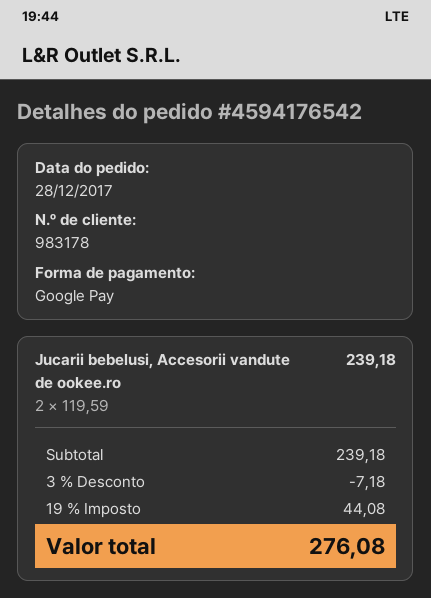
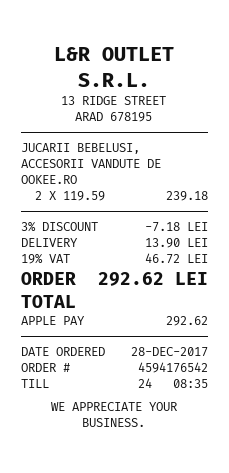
payment method: Google Pay -> Apple Pay
shipping: none -> 13.90
tax: 19% = 44.08 -> 19% = 46.72
total: 276.08 -> 292.62

